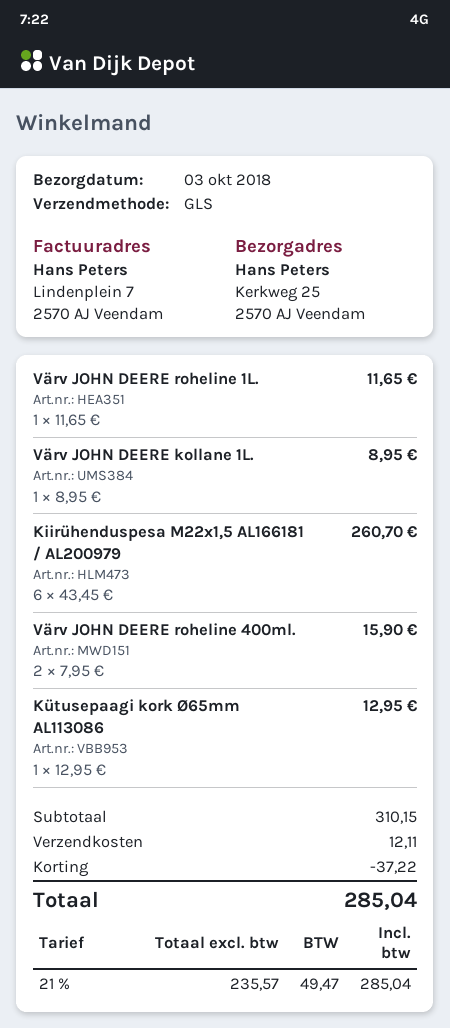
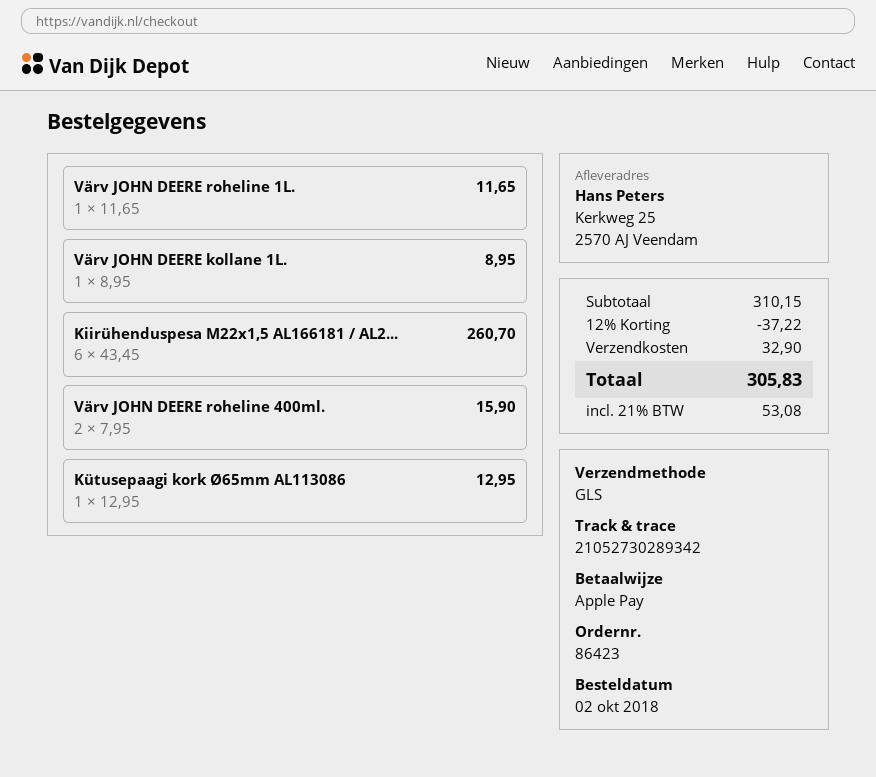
shipping: 12.11 -> 32.90
tax: 21% = 49.47 -> 21% = 53.08
total: 285.04 -> 305.83

